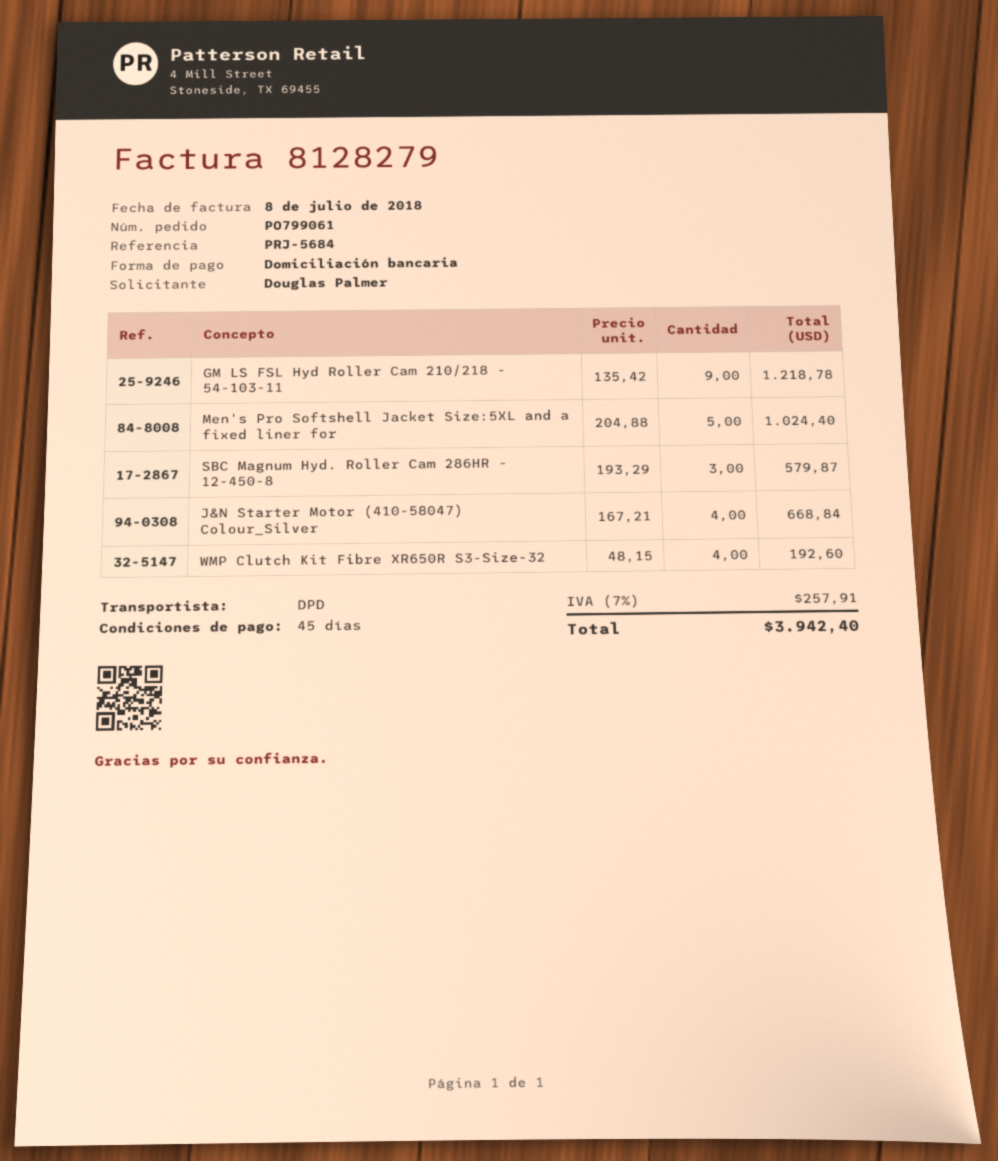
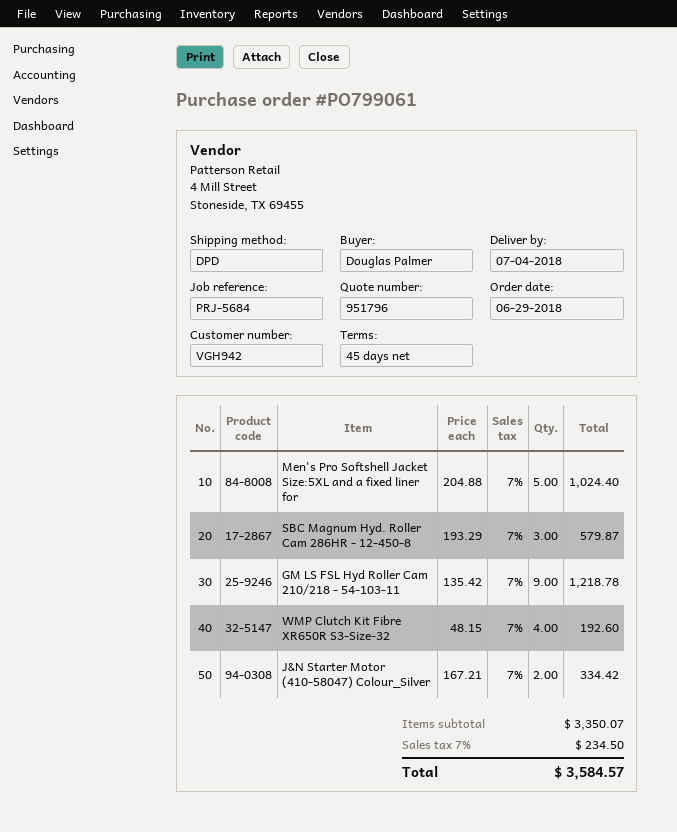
J&N Starter Motor (410-58047) Colour_Silver: 4 x 167.21 = 668.84 -> 2 x 167.21 = 334.42
tax: 7% = 257.91 -> 7% = 234.50
total: 3942.40 -> 3584.57

